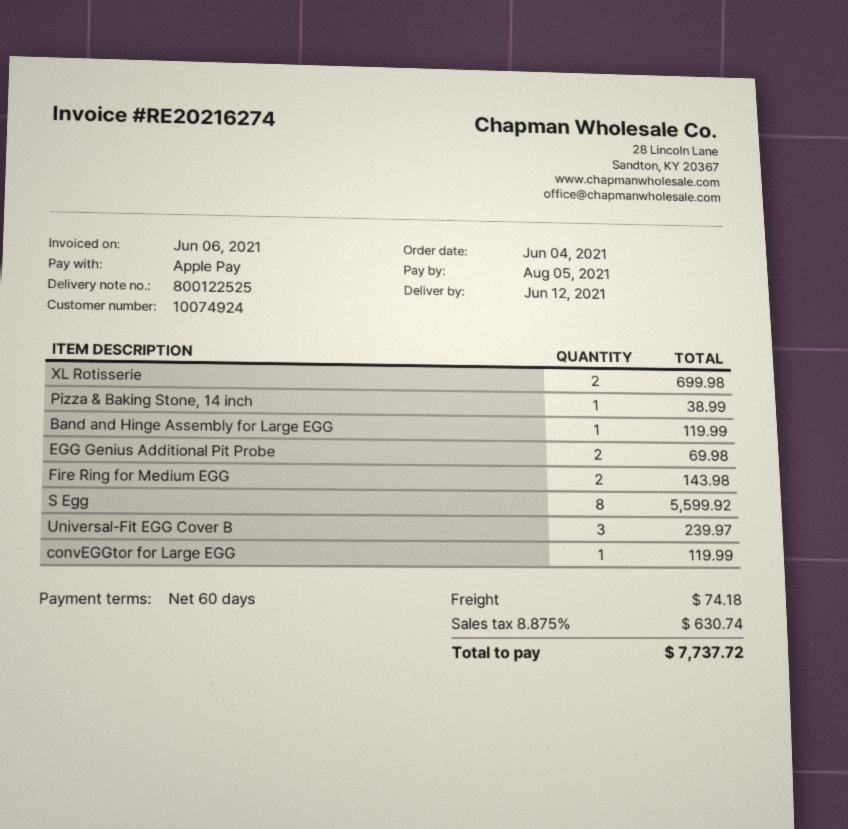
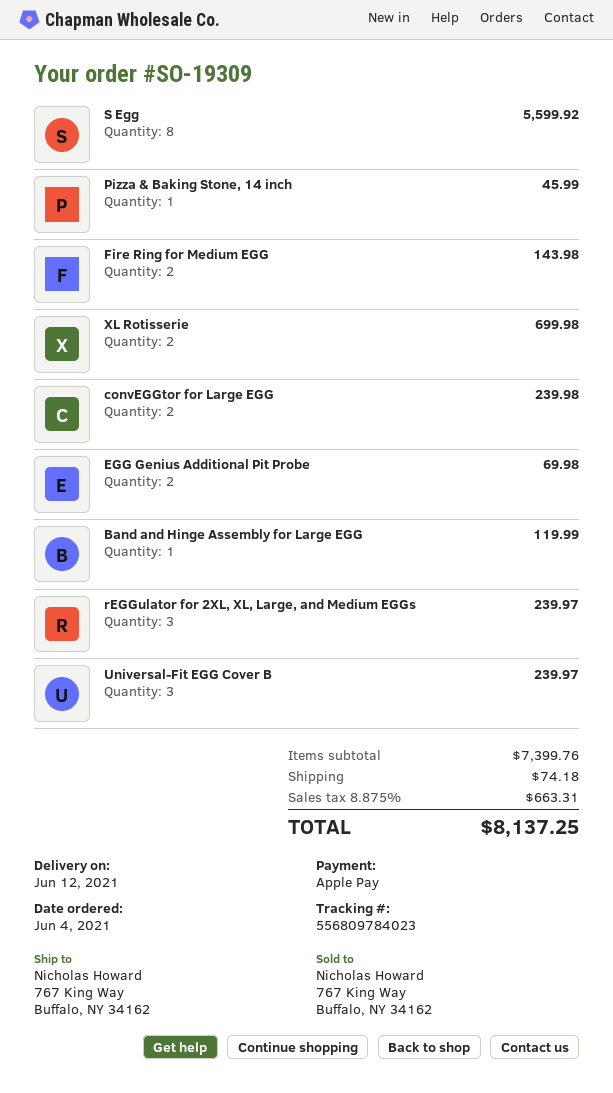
Pizza & Baking Stone, 14 inch: 1 for 38.99 -> 1 for 45.99
convEGGtor for Large EGG: 1 for 119.99 -> 2 for 239.98
rEGGulator for 2XL, XL, Large, and Medium EGGs: none -> 3 for 239.97
tax: 8.875% = 630.74 -> 8.875% = 663.31
total: 7737.72 -> 8137.25

